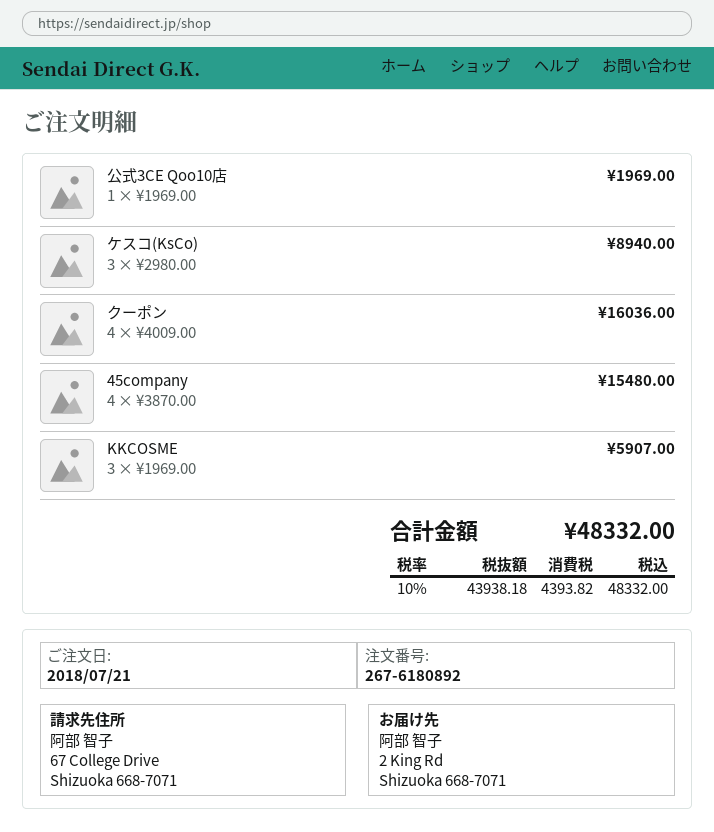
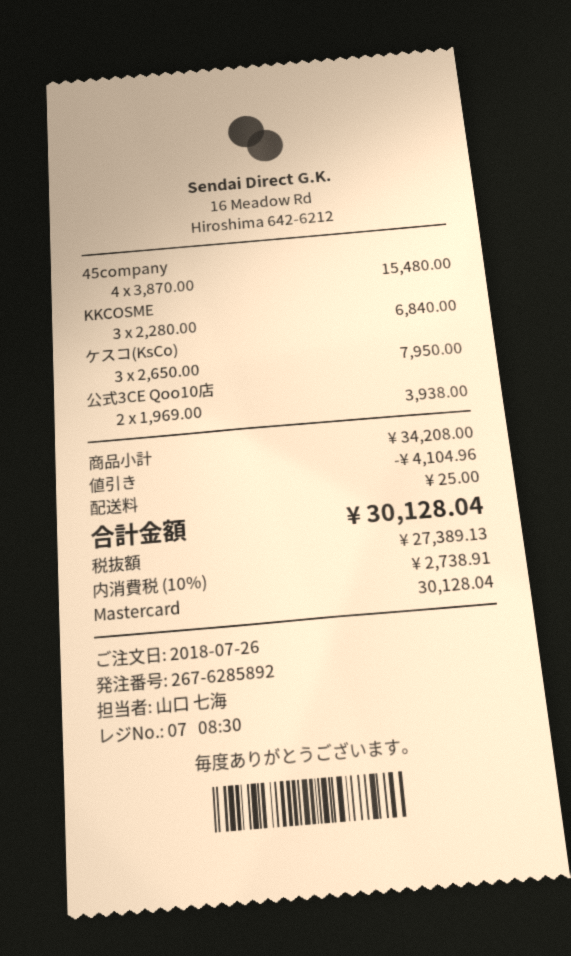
order number: 267-6180892 -> 267-6285892
order date: 2018-07-21 -> 2018-07-26
公式3CE Qoo10店: 1 x 1969.00 = 1969.00 -> 2 x 1969.00 = 3938.00
ケスコ(KsCo): 3 x 2980.00 = 8940.00 -> 3 x 2650.00 = 7950.00
クーポン: 4 x 4009.00 = 16036.00 -> none
KKCOSME: 3 x 1969.00 = 5907.00 -> 3 x 2280.00 = 6840.00
discount: none -> 4104.96
shipping: none -> 25.00
net: 43938.18 -> 27389.13
tax: 10% = 4393.82 -> 10% = 2738.91
total: 48332.00 -> 30128.04

